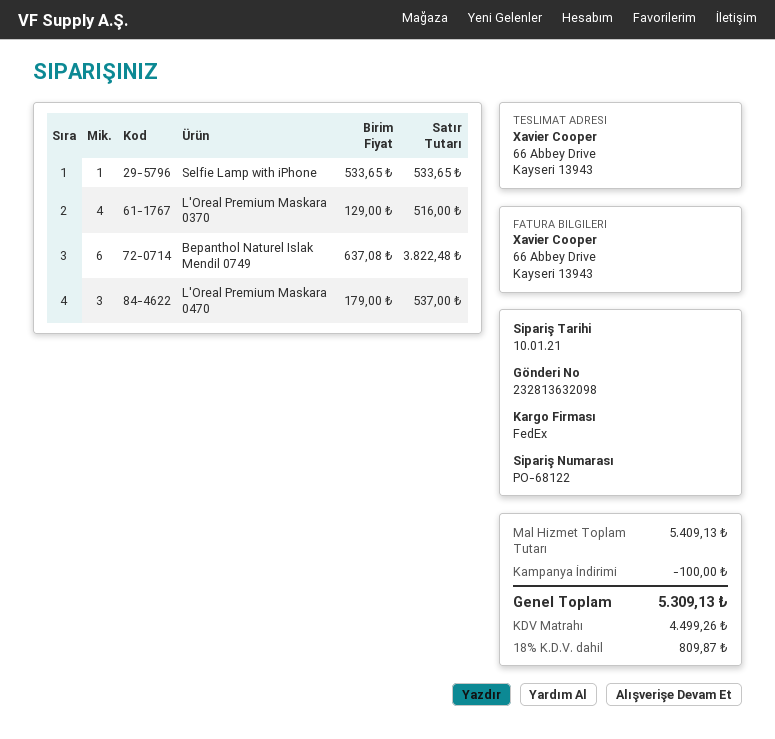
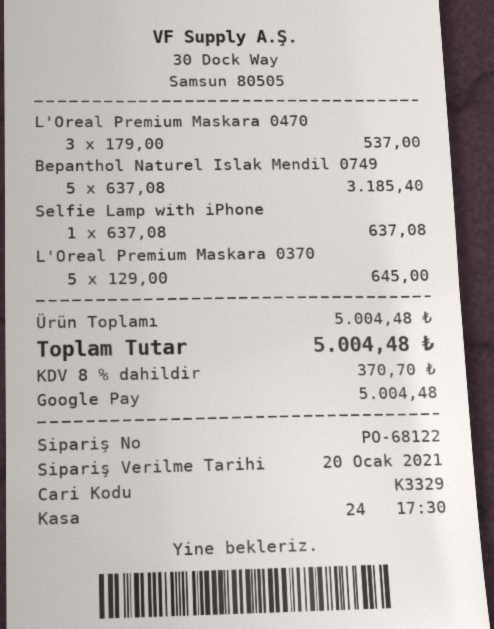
order date: 2021-01-10 -> 2021-01-20
Selfie Lamp with iPhone: 1 x 533.65 = 533.65 -> 1 x 637.08 = 637.08
L'Oreal Premium Maskara 0370: 4 x 129.00 = 516.00 -> 5 x 129.00 = 645.00
Bepanthol Naturel Islak Mendil 0749: 6 x 637.08 = 3822.48 -> 5 x 637.08 = 3185.40
subtotal: 5409.13 -> 5004.48
discount: 100.00 -> none
tax: 18% = 809.87 -> 8% = 370.70
total: 5309.13 -> 5004.48

